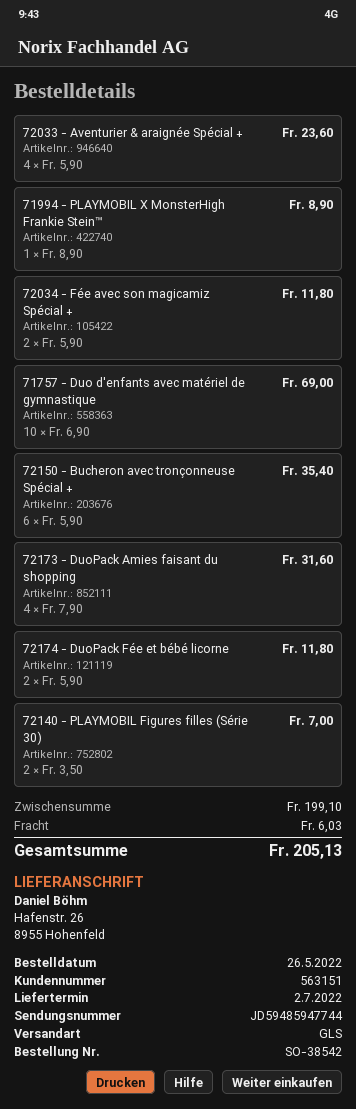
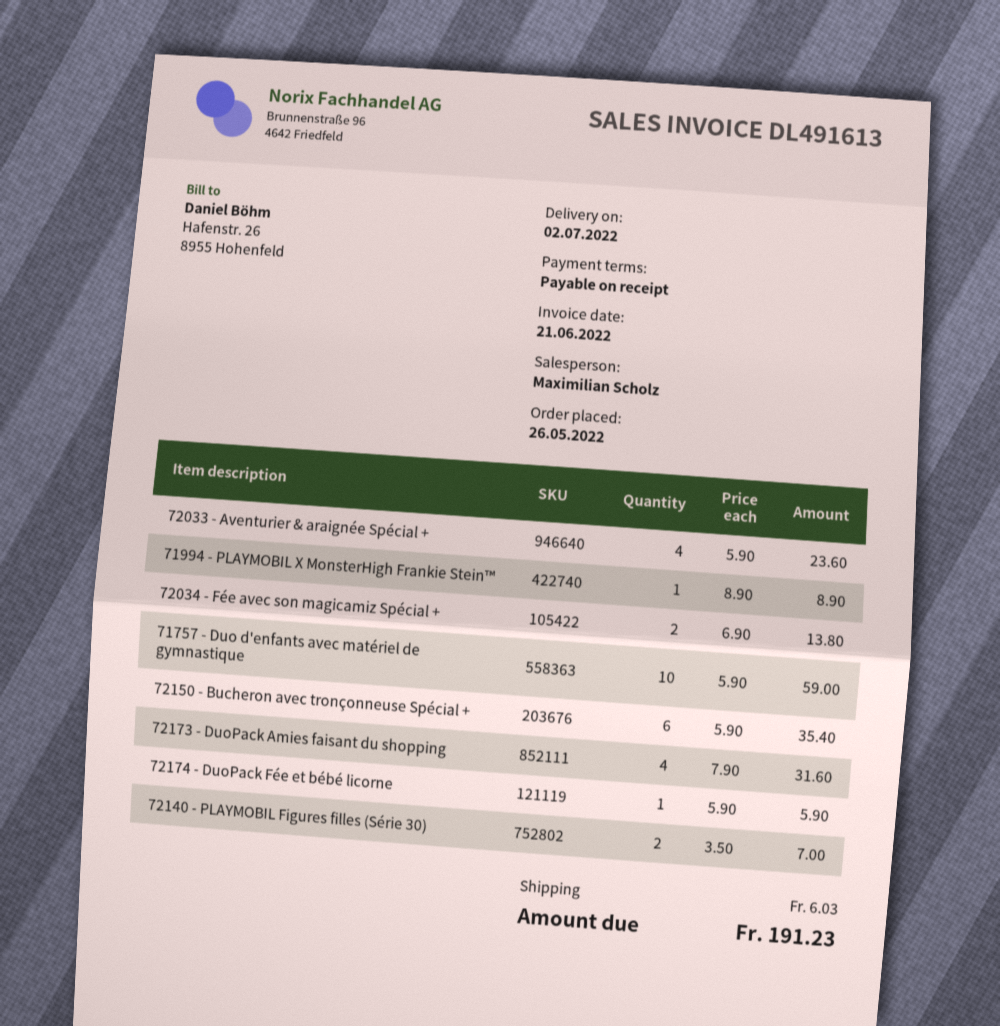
72034 - Fée avec son magicamiz Spécial +: 2 x 5.90 = 11.80 -> 2 x 6.90 = 13.80
71757 - Duo d'enfants avec matériel de gymnastique: 10 x 6.90 = 69.00 -> 10 x 5.90 = 59.00
72174 - DuoPack Fée et bébé licorne: 2 x 5.90 = 11.80 -> 1 x 5.90 = 5.90
total: 205.13 -> 191.23

